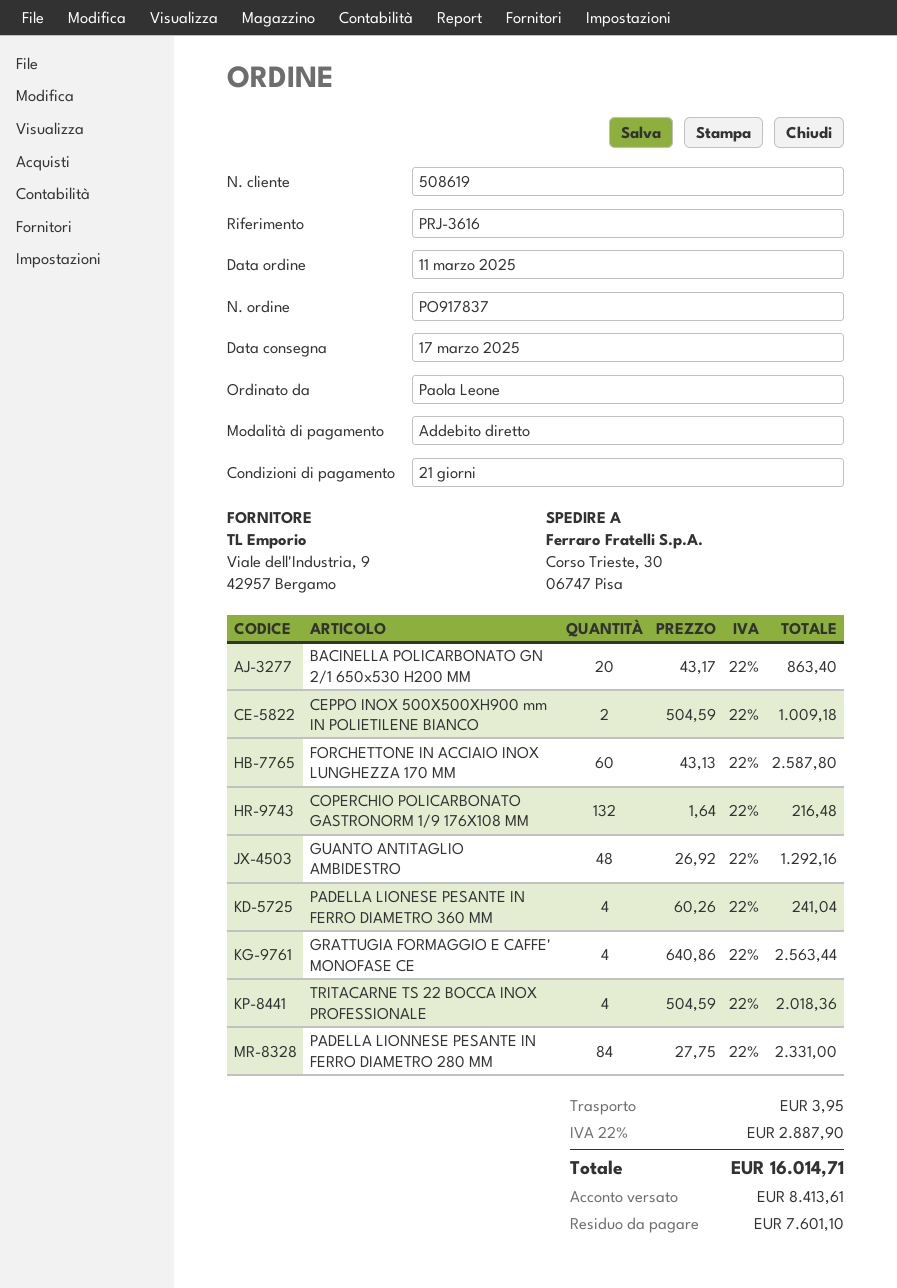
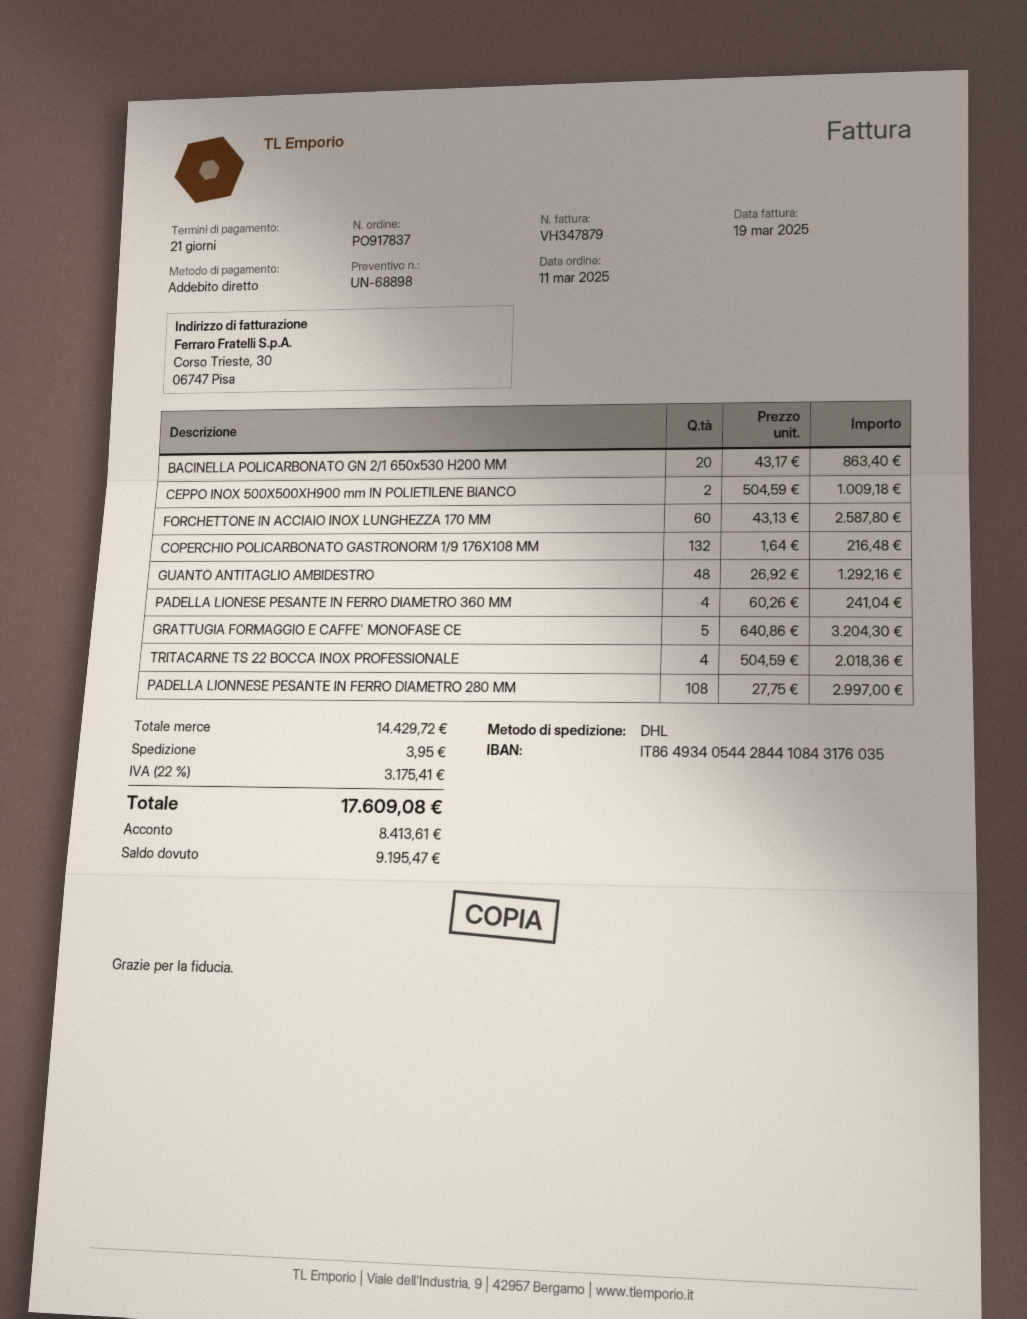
GRATTUGIA FORMAGGIO E CAFFE' MONOFASE CE: 4 x 640.86 = 2563.44 -> 5 x 640.86 = 3204.30
PADELLA LIONNESE PESANTE IN FERRO DIAMETRO 280 MM: 84 x 27.75 = 2331.00 -> 108 x 27.75 = 2997.00
tax: 22% = 2887.90 -> 22% = 3175.41
total: 16014.71 -> 17609.08
balance: 7601.10 -> 9195.47

